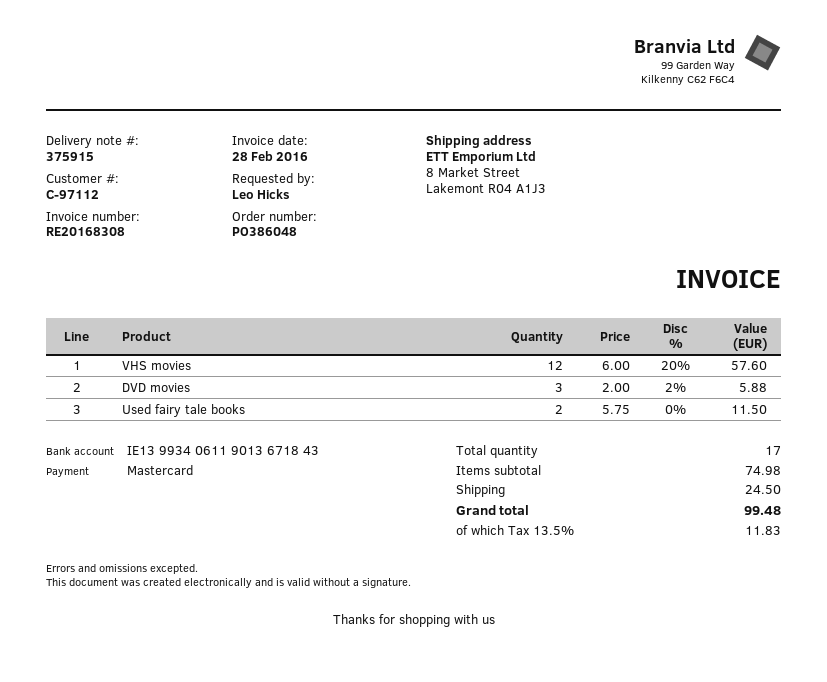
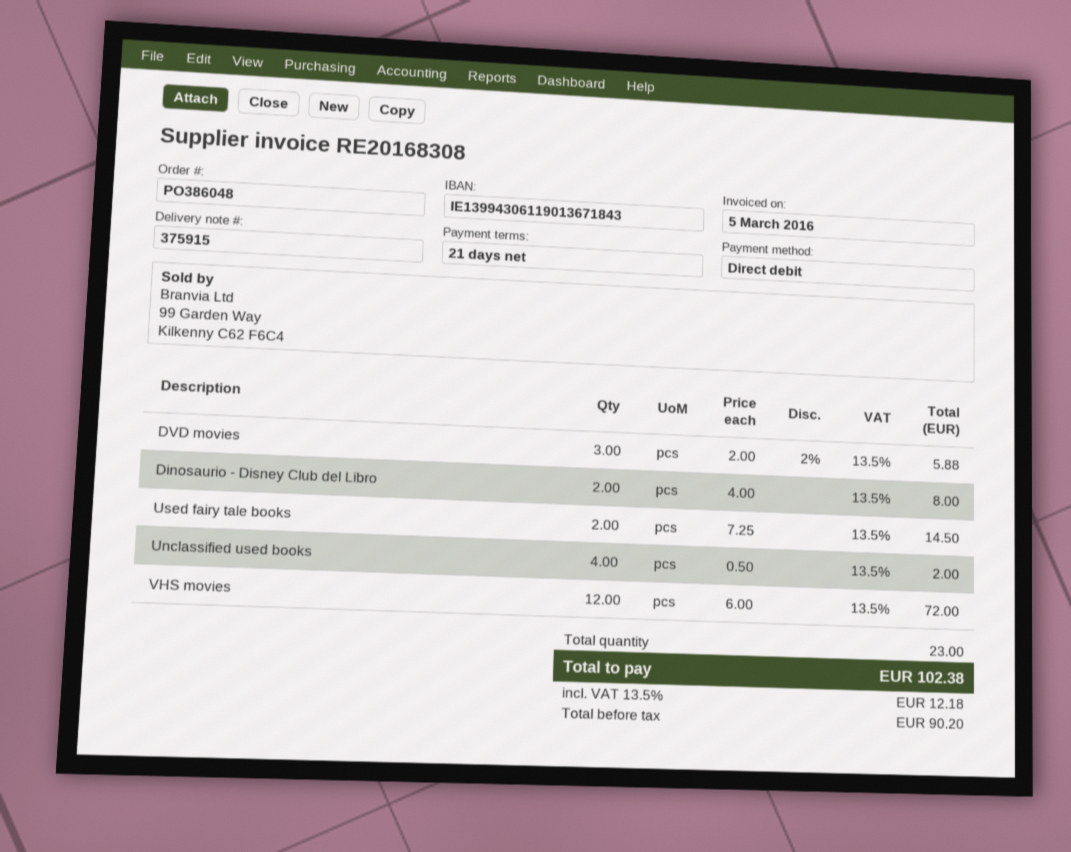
invoice date: 2016-02-28 -> 2016-03-05
payment method: Mastercard -> direct debit
bank account: IE13993406119013671843 -> IE13994306119013671843
VHS movies: 12 x 6.00 - 20% = 57.60 -> 12 x 6.00 = 72.00
Used fairy tale books: 2 x 5.75 = 11.50 -> 2 x 7.25 = 14.50
Dinosaurio - Disney Club del Libro: none -> 2 x 4.00 = 8.00
Unclassified used books: none -> 4 x 0.50 = 2.00
total quantity: 17 -> 23
shipping: 24.50 -> none
tax: 13.5% = 11.83 -> 13.5% = 12.18
total: 99.48 -> 102.38

